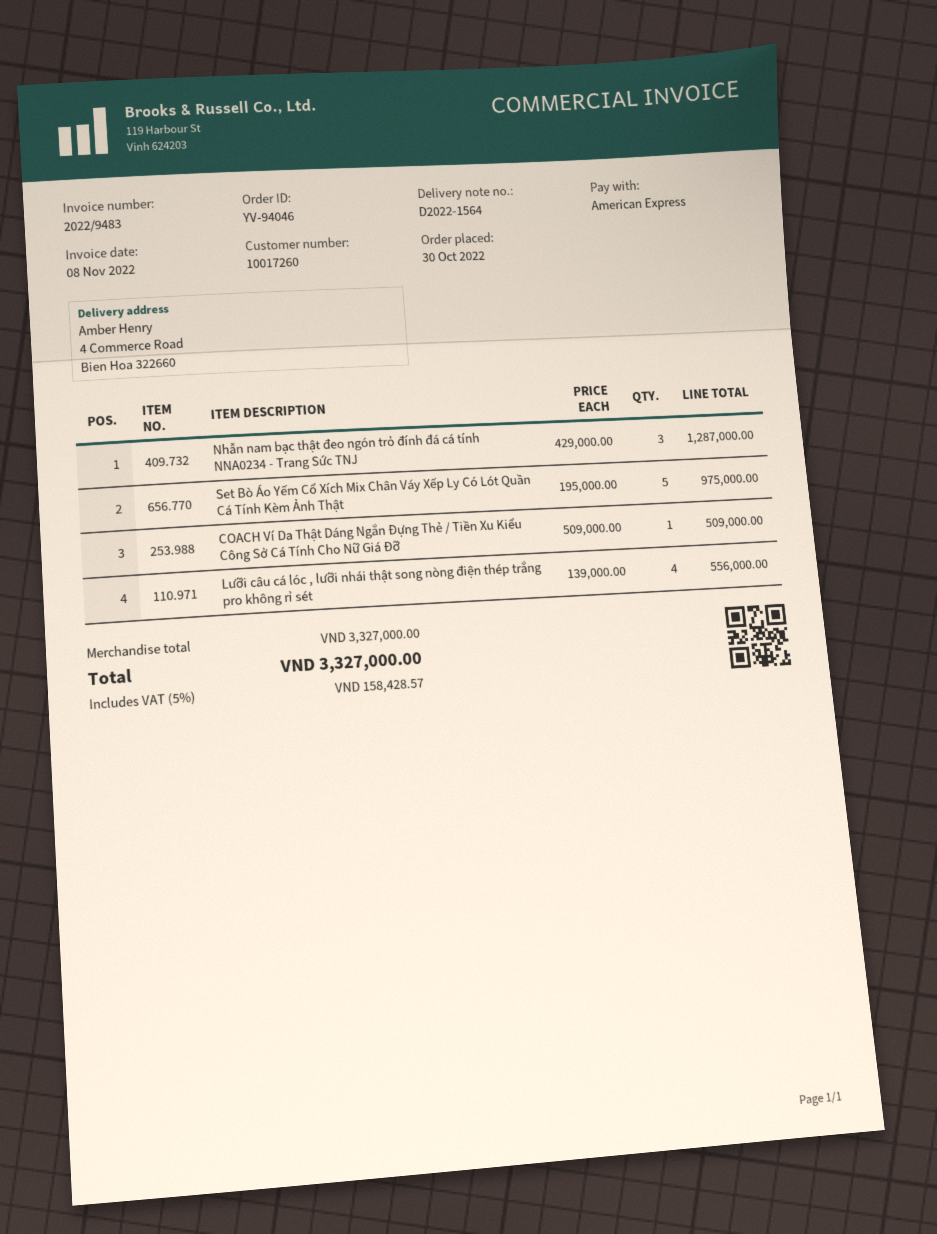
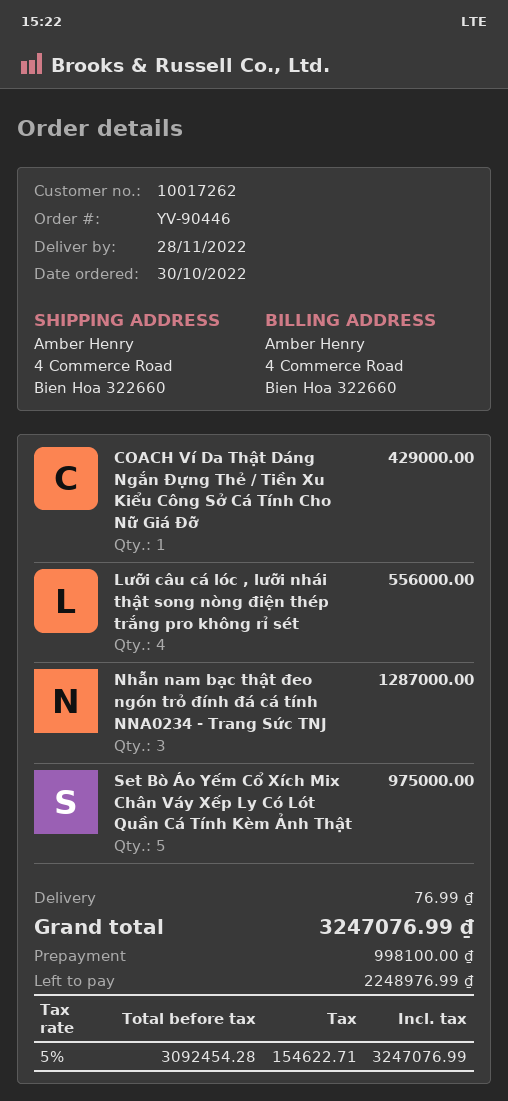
order number: YV-94046 -> YV-90446
customer number: 10017260 -> 10017262
COACH Ví Da Thật Dáng Ngắn Đựng Thẻ / Tiền Xu Kiểu Công Sở Cá Tính Cho Nữ Giá Đỡ: 1 for 509000.00 -> 1 for 429000.00
shipping: none -> 76.99
tax: 5% = 158428.57 -> 5% = 154622.71
total: 3327000.00 -> 3247076.99

